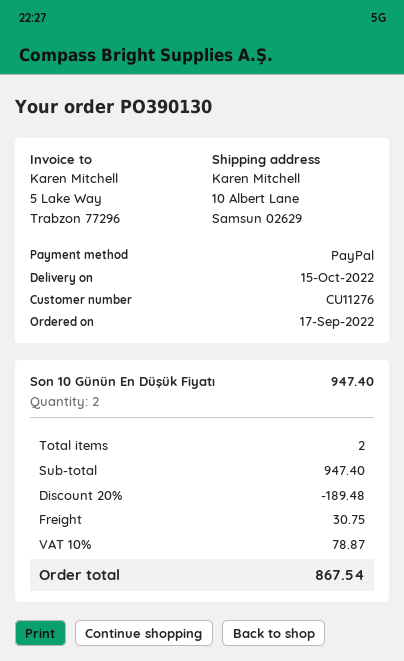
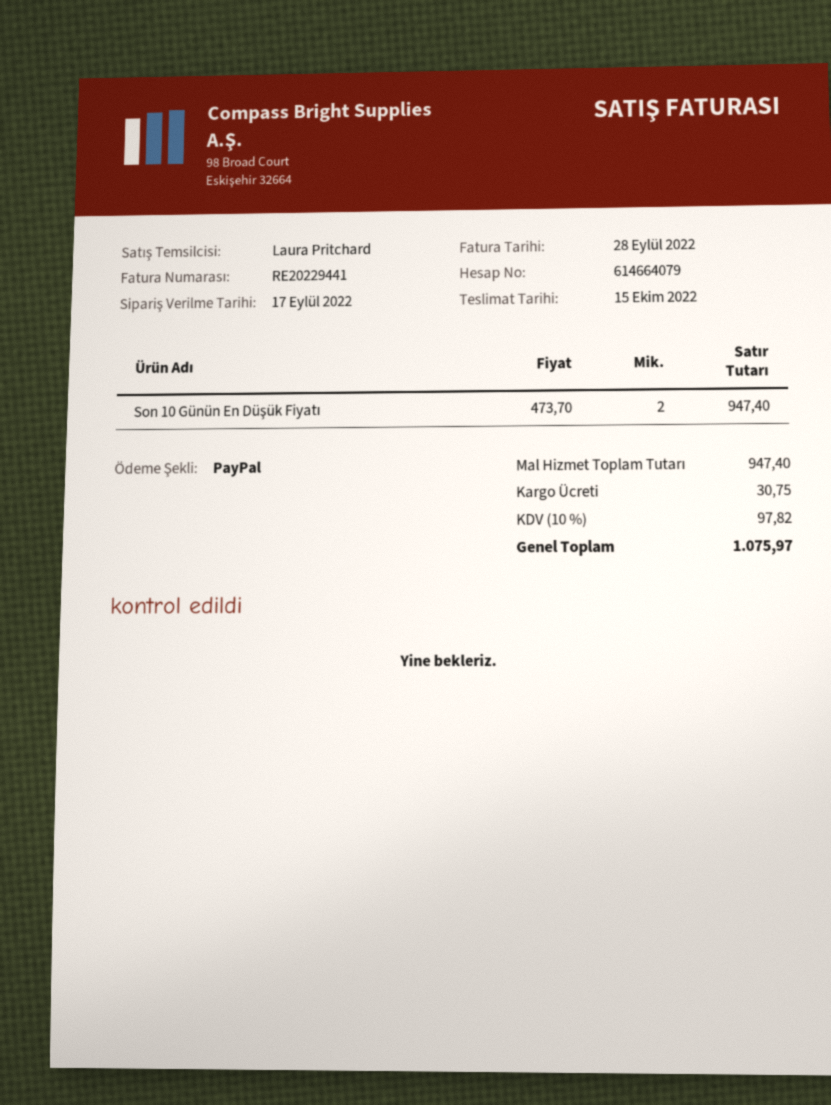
discount: 20% = 189.48 -> none
tax: 10% = 78.87 -> 10% = 97.82
total: 867.54 -> 1075.97

